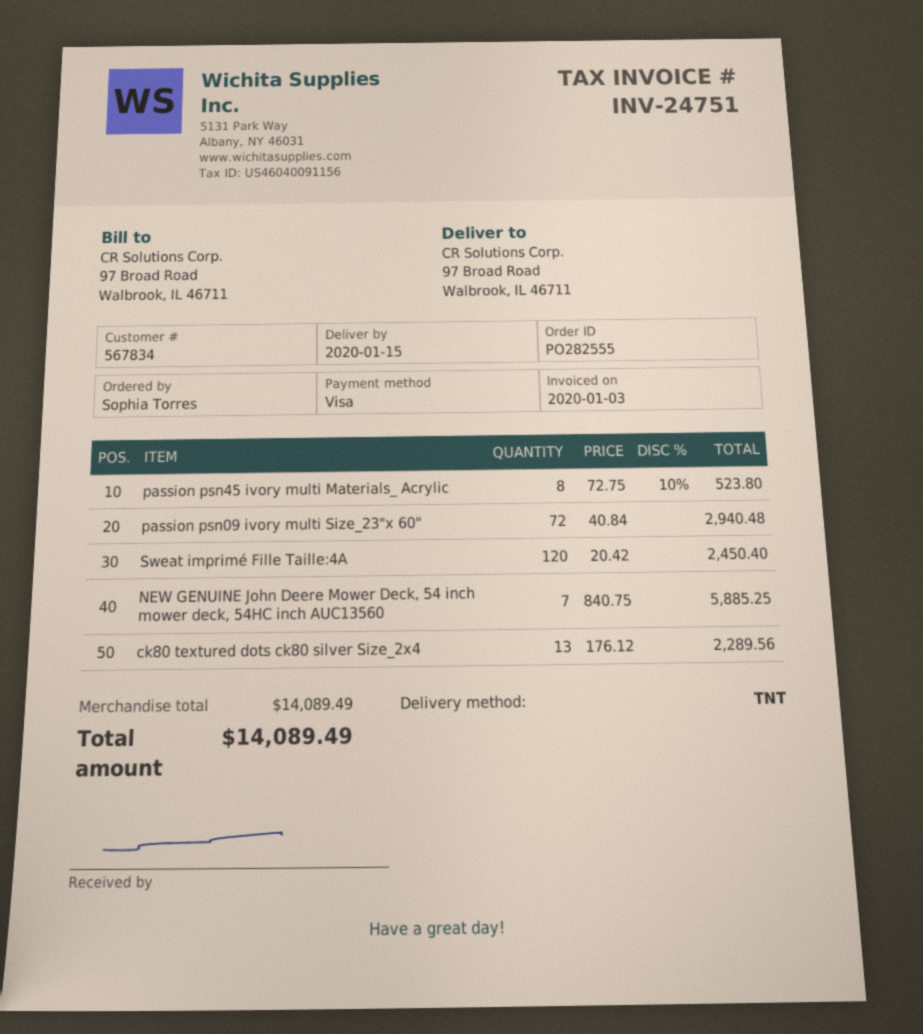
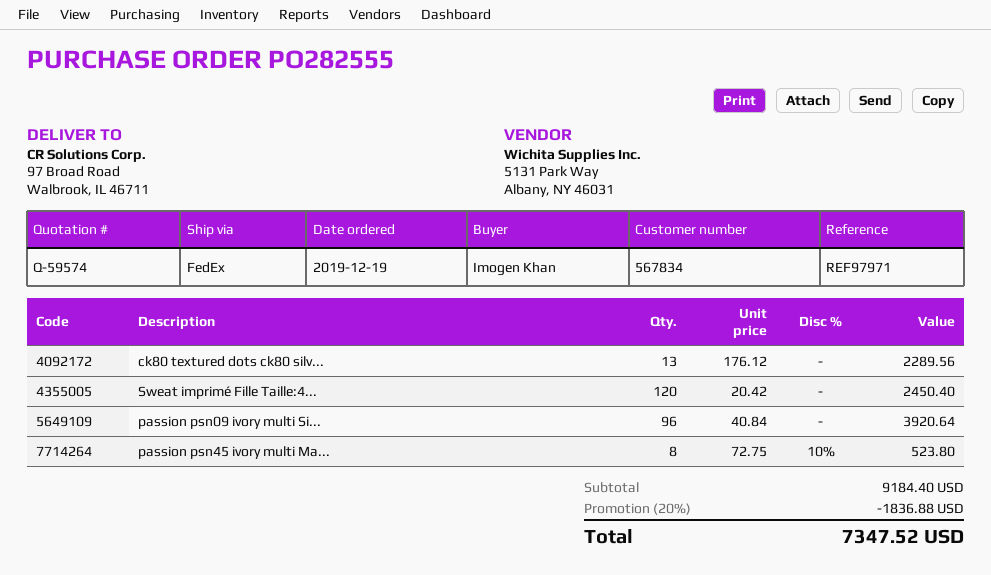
ordered by: Sophia Torres -> Imogen Khan
shipping method: TNT -> FedEx
passion psn09 ivory multi Size_23"x 60": 72 x 40.84 = 2940.48 -> 96 x 40.84 = 3920.64
NEW GENUINE John Deere Mower Deck, 54 inch mower deck, 54HC inch AUC13560: 7 x 840.75 = 5885.25 -> none
subtotal: 14089.49 -> 9184.40
discount: none -> 20% = 1836.88
total: 14089.49 -> 7347.52

